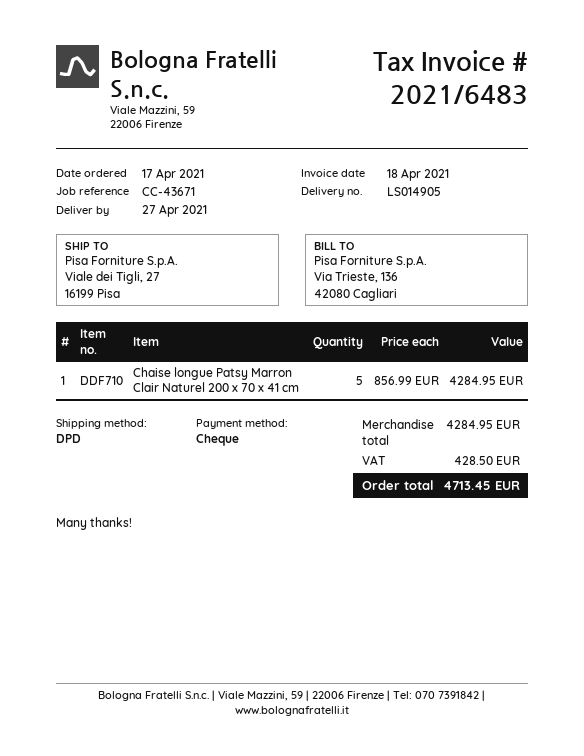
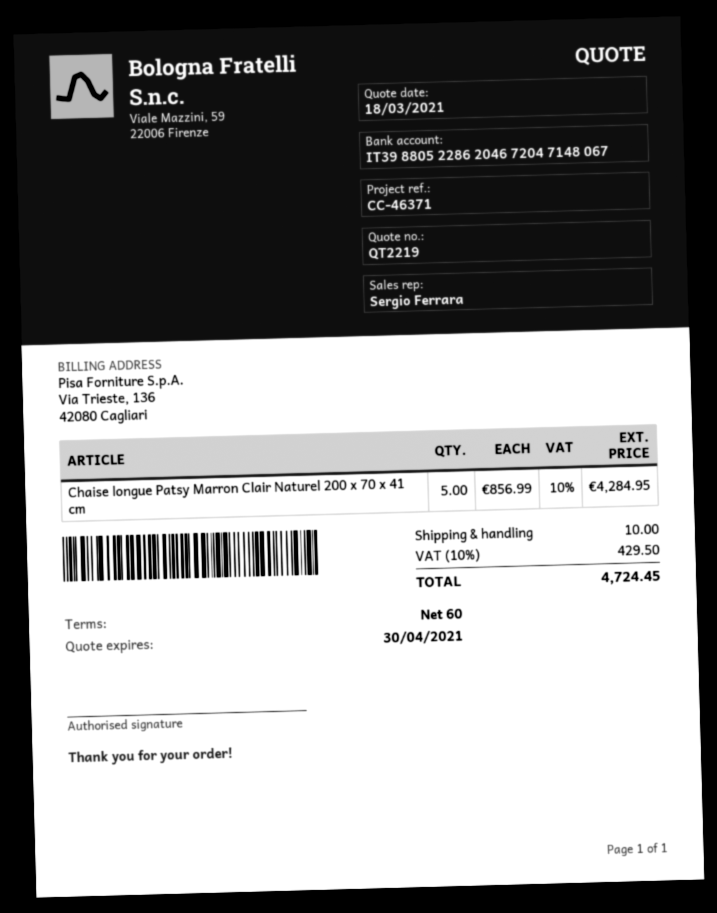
reference: CC-43671 -> CC-46371
shipping: none -> 10.00
tax: 428.50 -> 429.50
total: 4713.45 -> 4724.45

